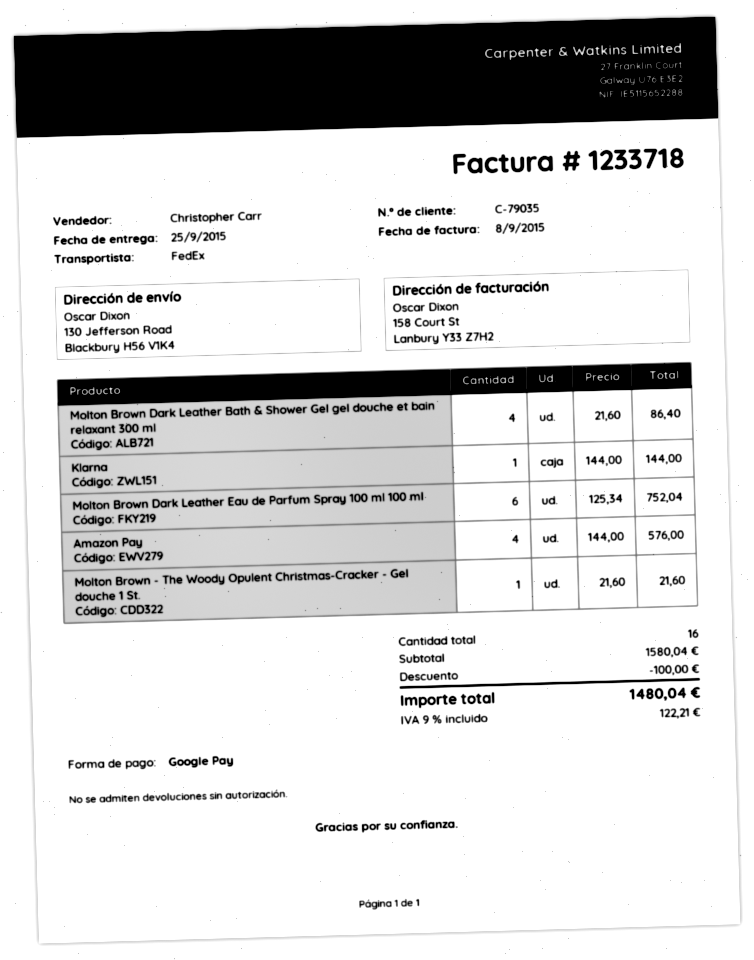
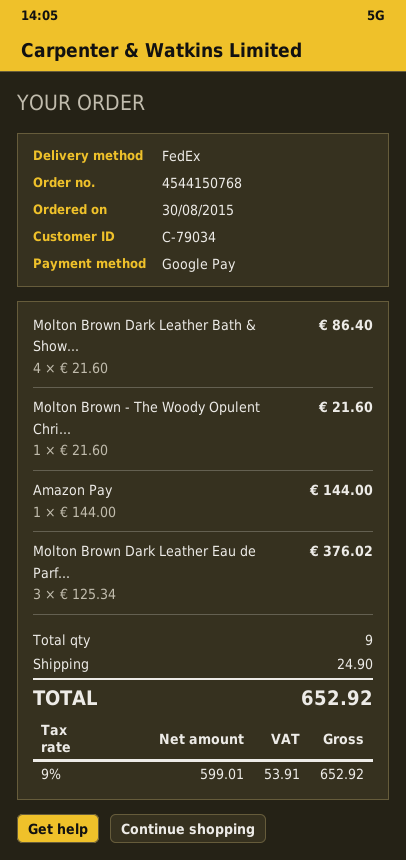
customer number: C-79035 -> C-79034
Klarna: 1 x 144.00 = 144.00 -> none
Molton Brown Dark Leather Eau de Parfum Spray 100 ml 100 ml: 6 x 125.34 = 752.04 -> 3 x 125.34 = 376.02
Amazon Pay: 4 x 144.00 = 576.00 -> 1 x 144.00 = 144.00
total quantity: 16 -> 9
discount: 100.00 -> none
shipping: none -> 24.90
tax: 9% = 122.21 -> 9% = 53.91
total: 1480.04 -> 652.92

